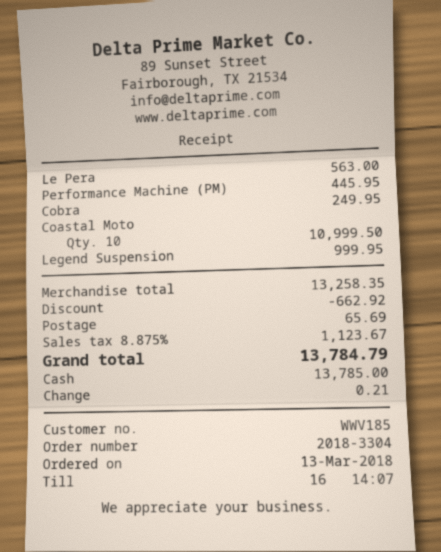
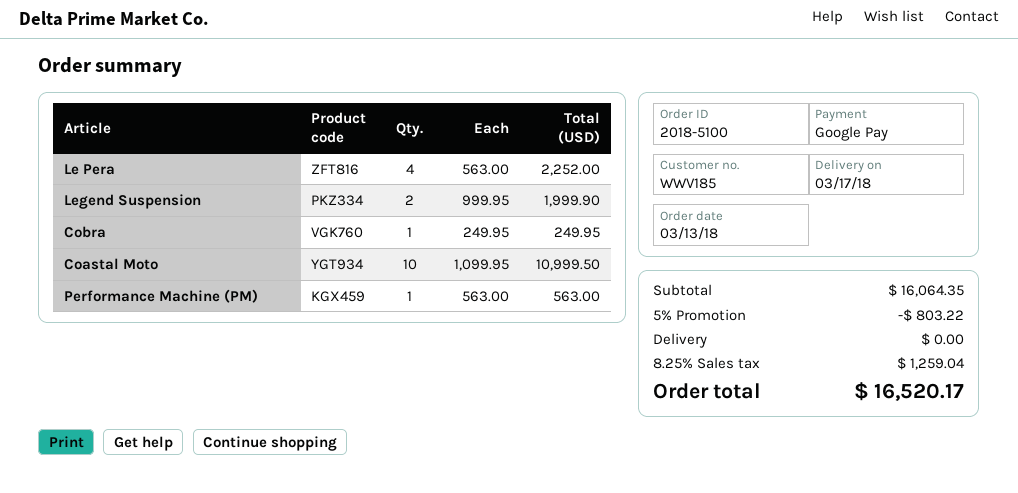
order number: 2018-3304 -> 2018-5100
payment method: cash -> Google Pay
Le Pera: 1 for 563.00 -> 4 for 2252.00
Performance Machine (PM): 1 for 445.95 -> 1 for 563.00
Legend Suspension: 1 for 999.95 -> 2 for 1999.90
subtotal: 13258.35 -> 16064.35
discount: 662.92 -> 803.22
shipping: 65.69 -> 0.00
tax: 8.875% = 1123.67 -> 8.25% = 1259.04
total: 13784.79 -> 16520.17

